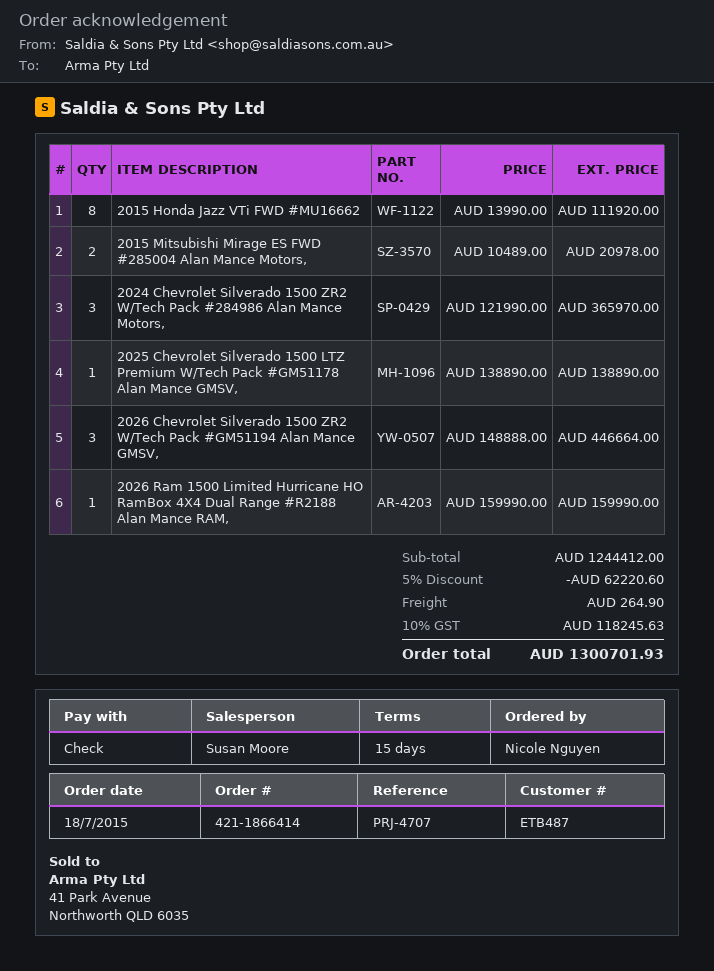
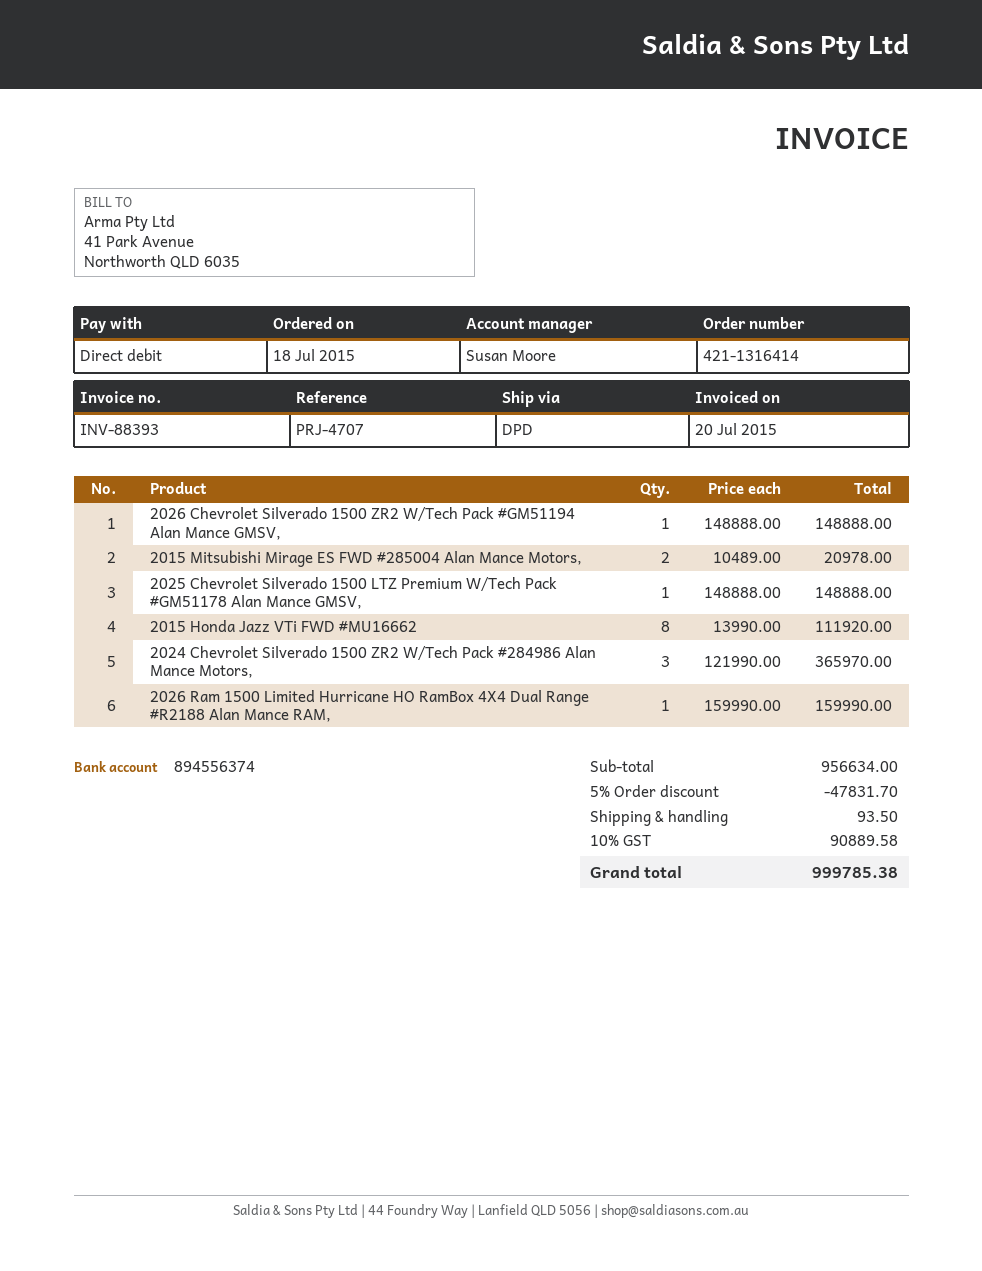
order number: 421-1866414 -> 421-1316414
payment method: cheque -> direct debit
2025 Chevrolet Silverado 1500 LTZ Premium W/Tech Pack #GM51178 Alan Mance GMSV,: 1 x 138890.00 = 138890.00 -> 1 x 148888.00 = 148888.00
2026 Chevrolet Silverado 1500 ZR2 W/Tech Pack #GM51194 Alan Mance GMSV,: 3 x 148888.00 = 446664.00 -> 1 x 148888.00 = 148888.00
subtotal: 1244412.00 -> 956634.00
discount: 5% = 62220.60 -> 5% = 47831.70
shipping: 264.90 -> 93.50
tax: 10% = 118245.63 -> 10% = 90889.58
total: 1300701.93 -> 999785.38

